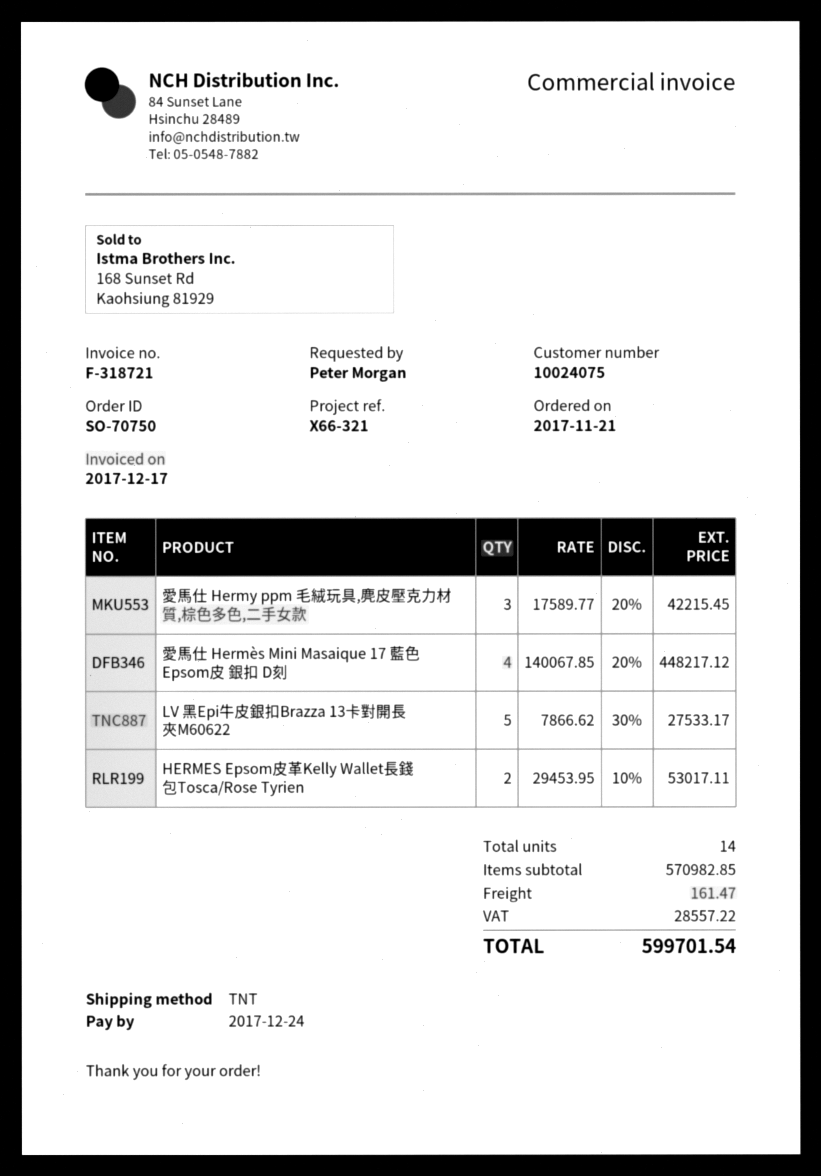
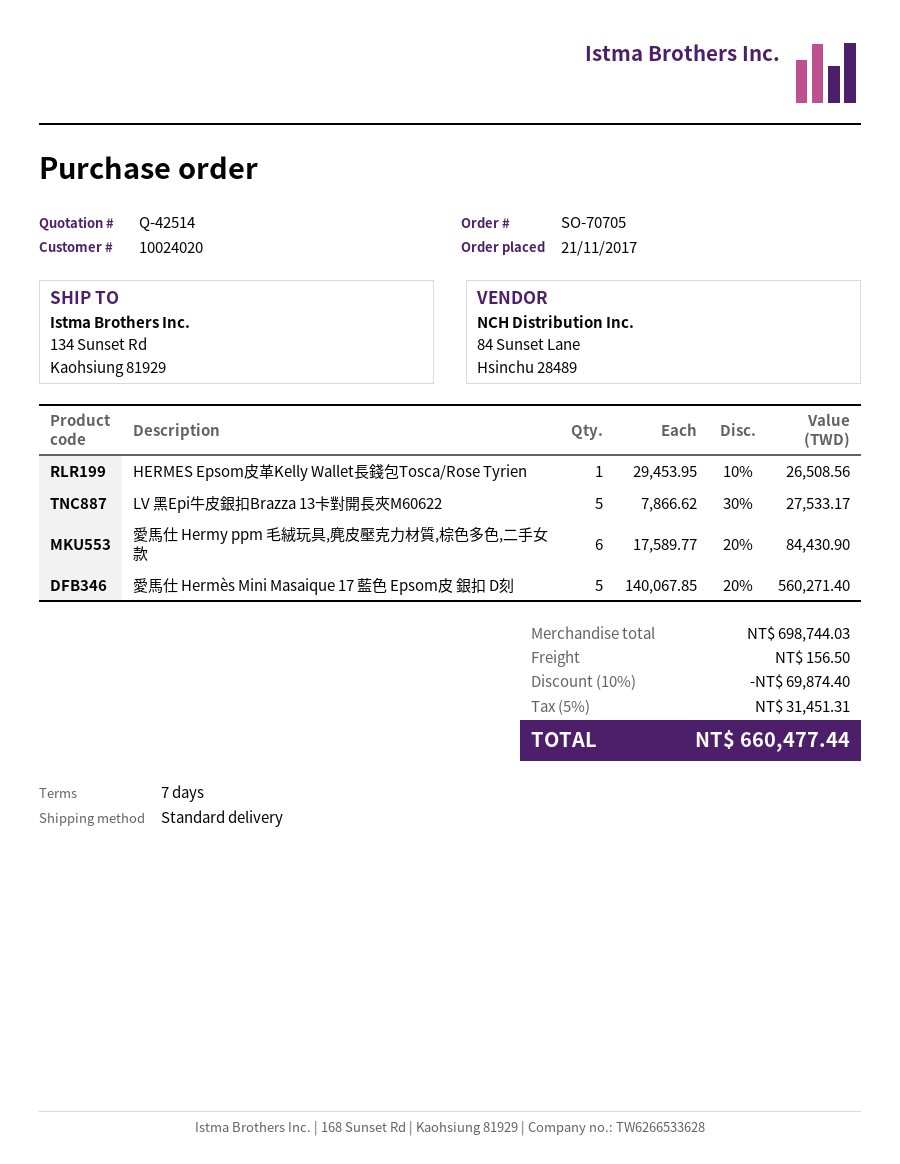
order number: SO-70750 -> SO-70705
customer number: 10024075 -> 10024020
shipping method: TNT -> standard
愛馬仕 Hermy ppm 毛絨玩具,麂皮壓克力材質,棕色多色,二手女款: 3 x 17589.77 - 20% = 42215.45 -> 6 x 17589.77 - 20% = 84430.90
愛馬仕 Hermès Mini Masaique 17 藍色 Epsom皮 銀扣 D刻: 4 x 140067.85 - 20% = 448217.12 -> 5 x 140067.85 - 20% = 560271.40
HERMES Epsom皮革Kelly Wallet長錢包Tosca/Rose Tyrien: 2 x 29453.95 - 10% = 53017.11 -> 1 x 29453.95 - 10% = 26508.56
subtotal: 570982.85 -> 698744.03
discount: none -> 10% = 69874.40
shipping: 161.47 -> 156.50
tax: 28557.22 -> 31451.31
total: 599701.54 -> 660477.44

